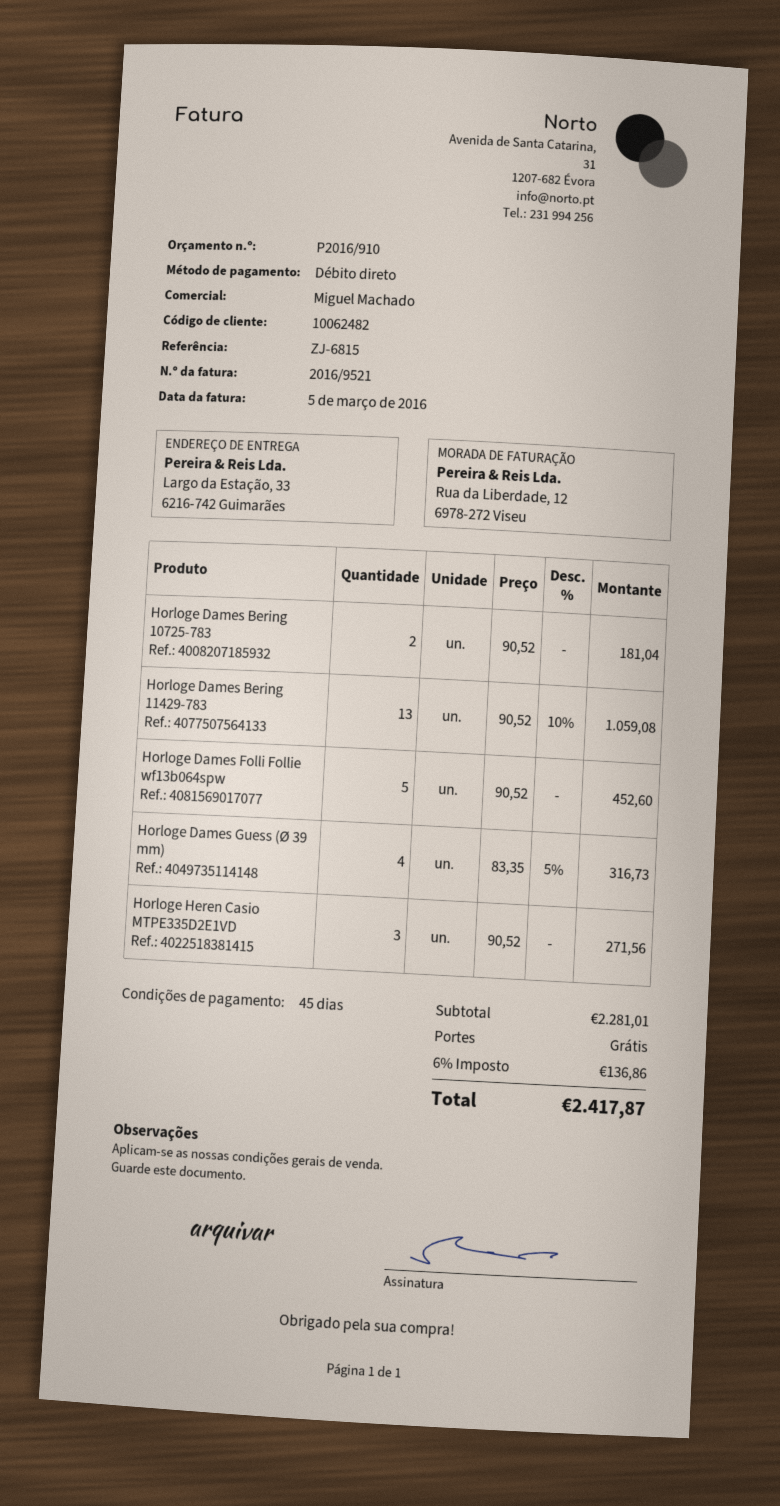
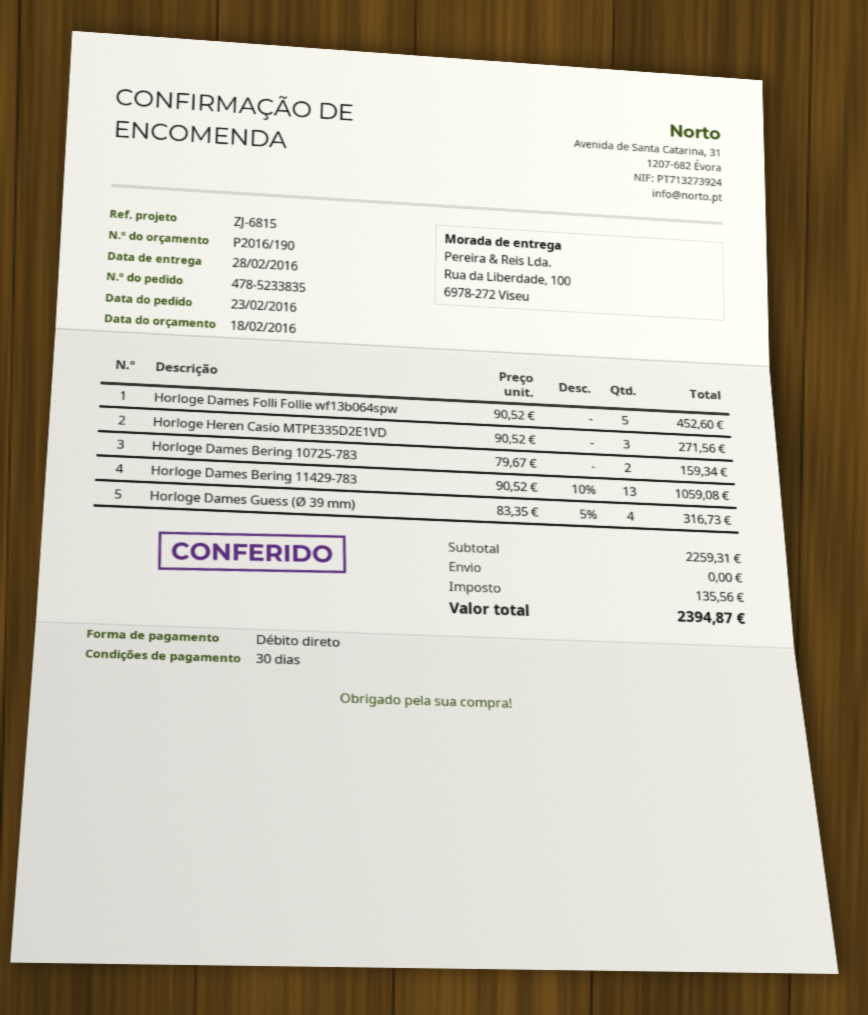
quote number: P2016/910 -> P2016/190
payment terms: 45 days -> 30 days
ship to: Largo da Estação, 33, 6216-742 Guimarães -> Rua da Liberdade, 100, 6978-272 Viseu
Horloge Dames Bering 10725-783: 2 x 90.52 = 181.04 -> 2 x 79.67 = 159.34
subtotal: 2281.01 -> 2259.31
tax: 136.86 -> 135.56
total: 2417.87 -> 2394.87

